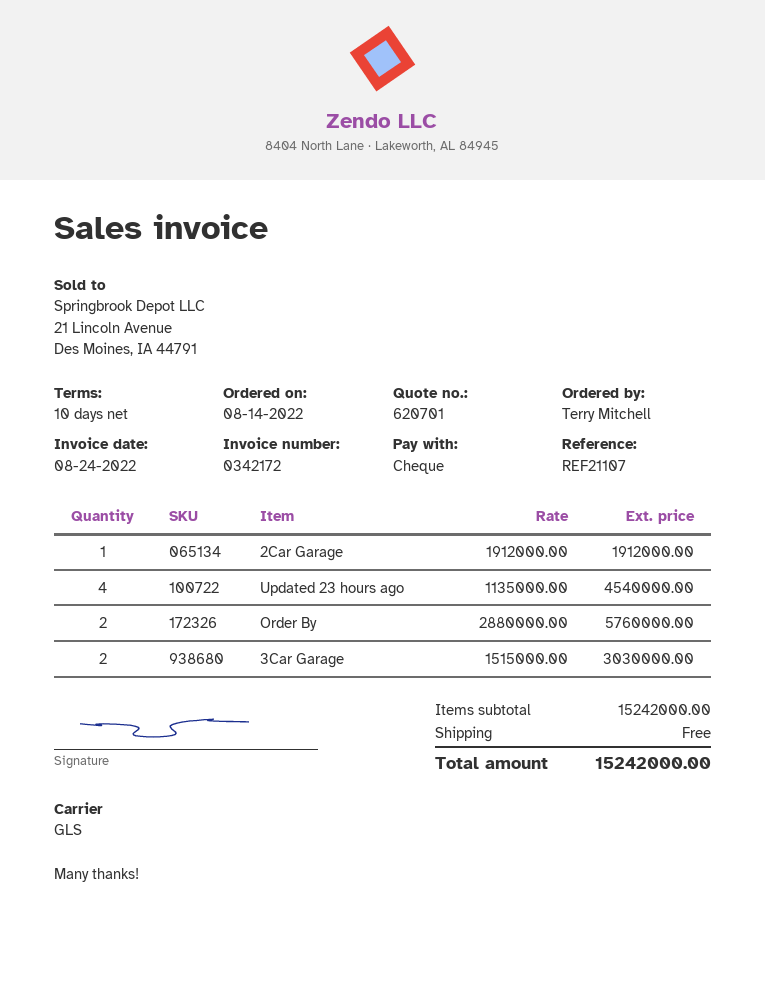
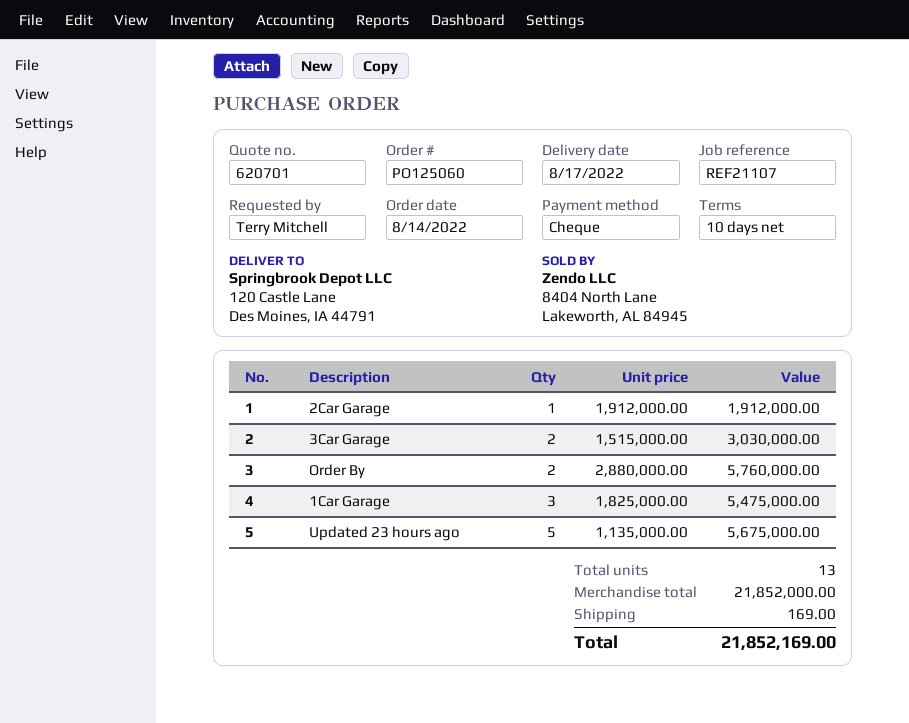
Updated 23 hours ago: 4 x 1135000.00 = 4540000.00 -> 5 x 1135000.00 = 5675000.00
1Car Garage: none -> 3 x 1825000.00 = 5475000.00
subtotal: 15242000.00 -> 21852000.00
shipping: 0.00 -> 169.00
total: 15242000.00 -> 21852169.00

